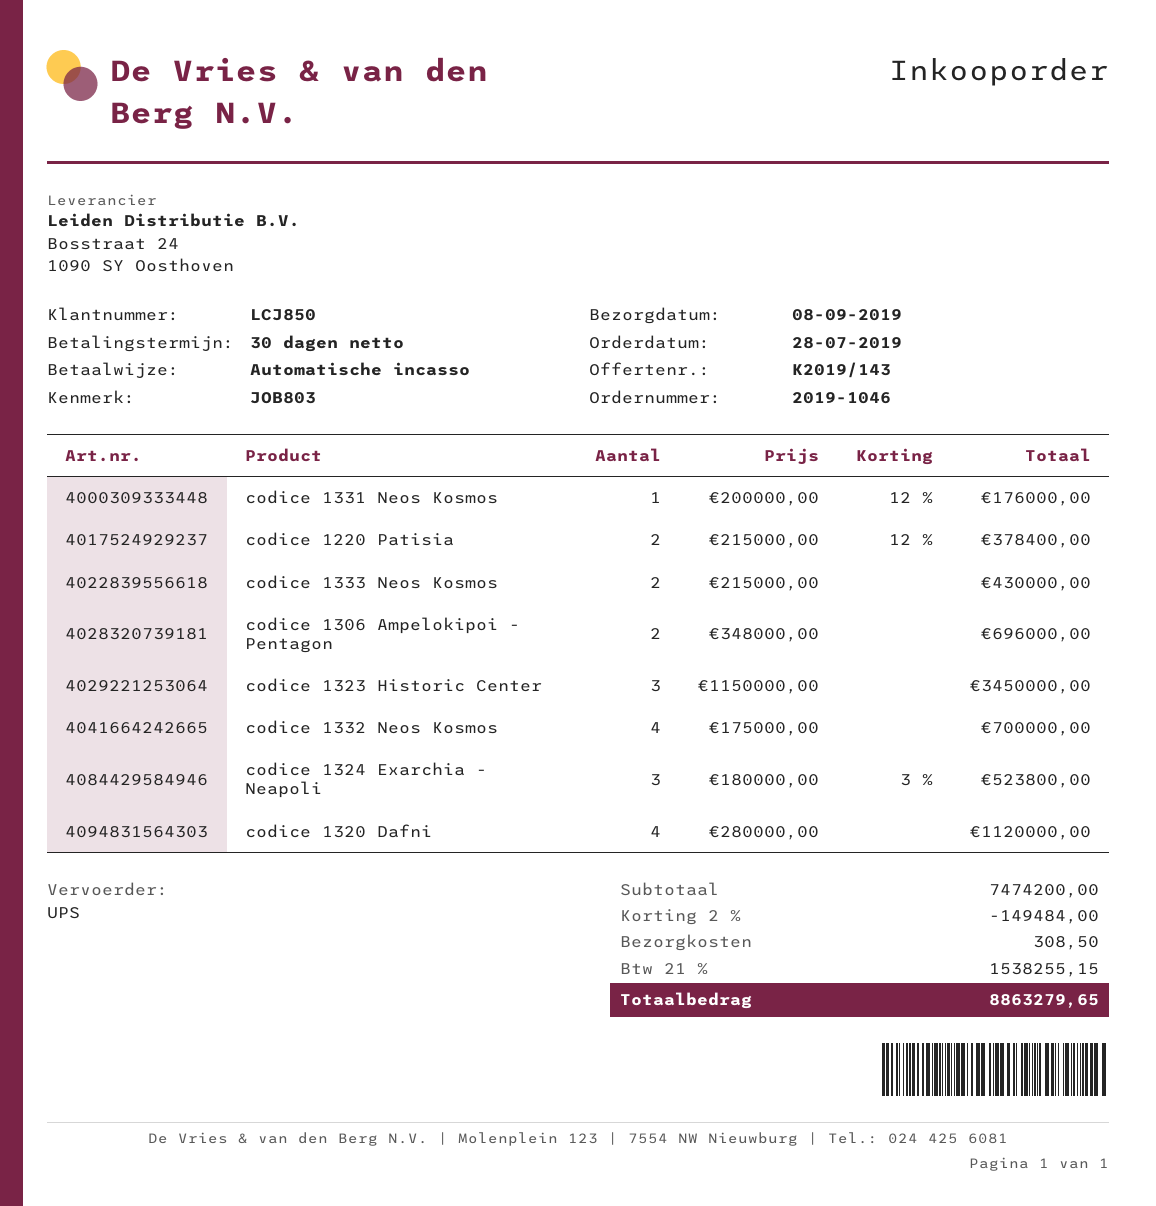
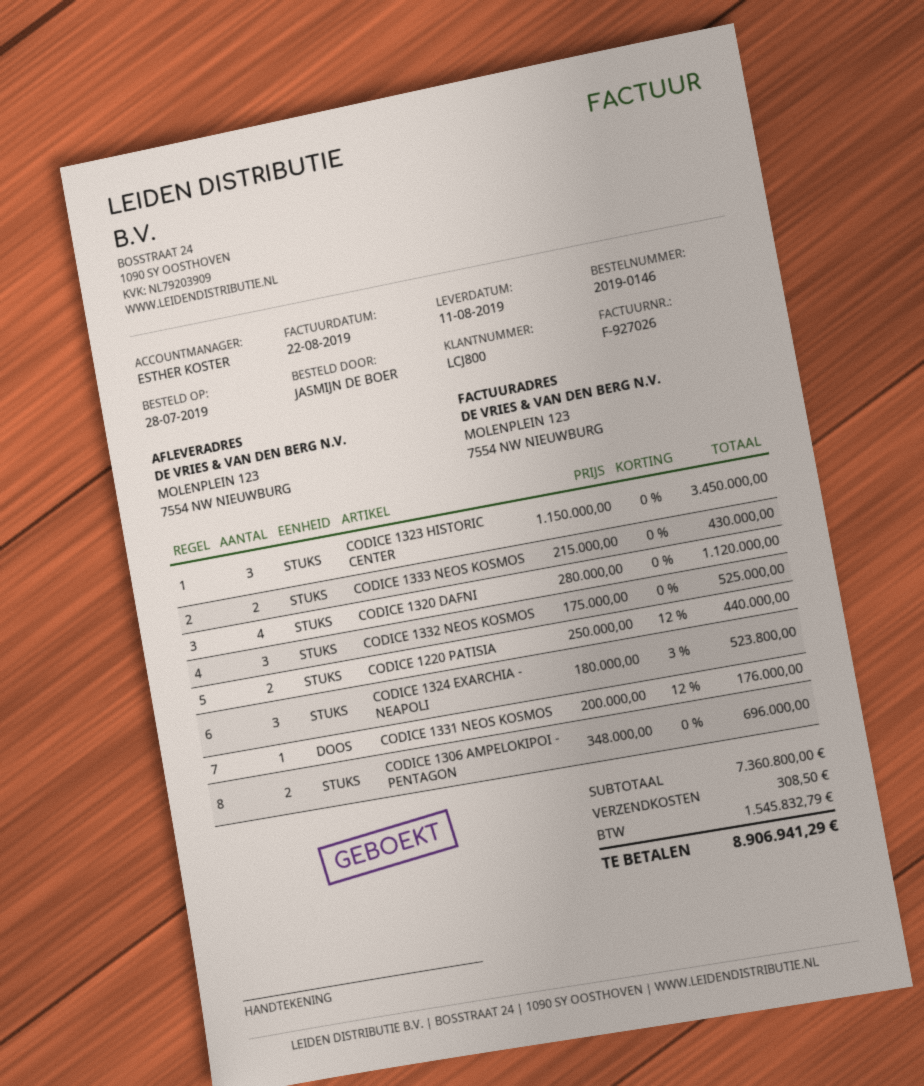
order number: 2019-1046 -> 2019-0146
delivery date: 2019-09-08 -> 2019-08-11
customer number: LCJ850 -> LCJ800
codice 1220 Patisia: 2 x 215000.00 - 12% = 378400.00 -> 2 x 250000.00 - 12% = 440000.00
codice 1332 Neos Kosmos: 4 x 175000.00 = 700000.00 -> 3 x 175000.00 = 525000.00
subtotal: 7474200.00 -> 7360800.00
discount: 2% = 149484.00 -> none
tax: 1538255.15 -> 1545832.79
total: 8863279.65 -> 8906941.29

